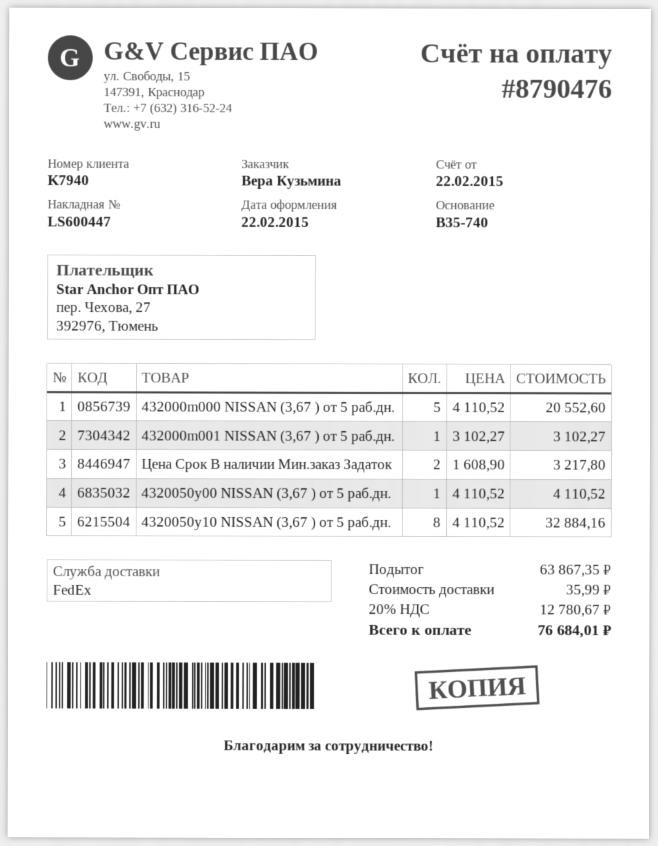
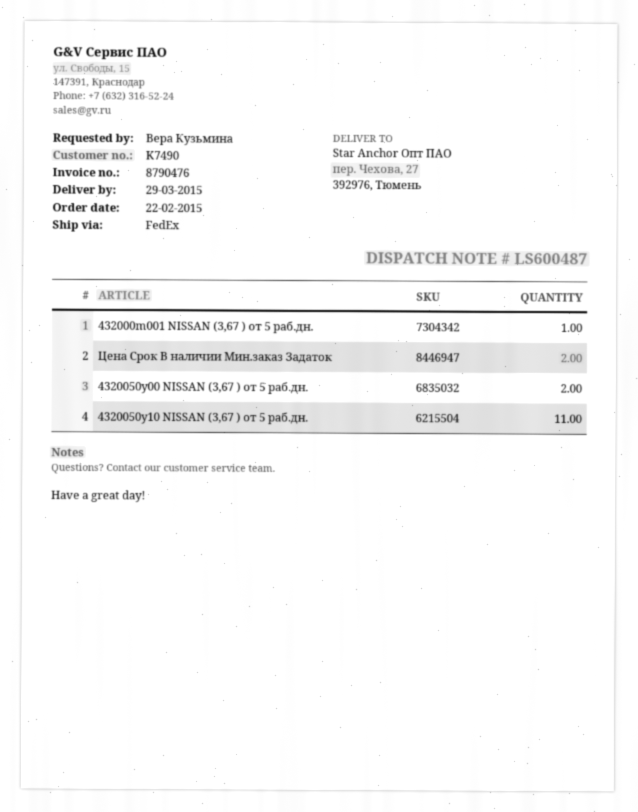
delivery note number: LS600447 -> LS600487
customer number: K7940 -> K7490
432000m000 NISSAN (3,67 ) от 5 раб.дн.: 5 -> none
4320050y00 NISSAN (3,67 ) от 5 раб.дн.: 1 -> 2
4320050y10 NISSAN (3,67 ) от 5 раб.дн.: 8 -> 11

